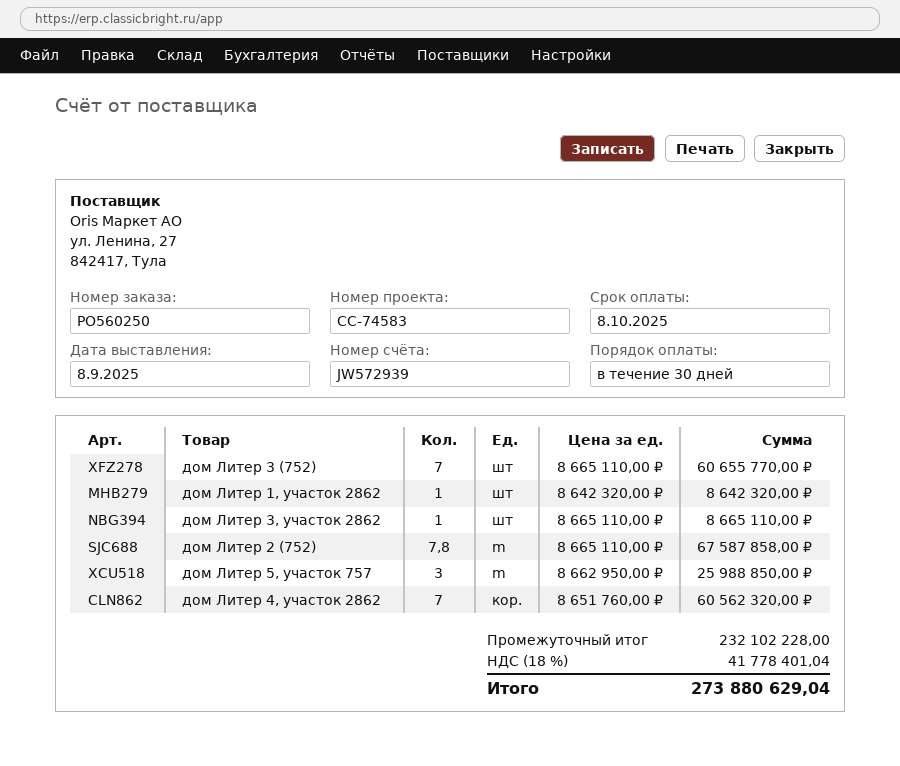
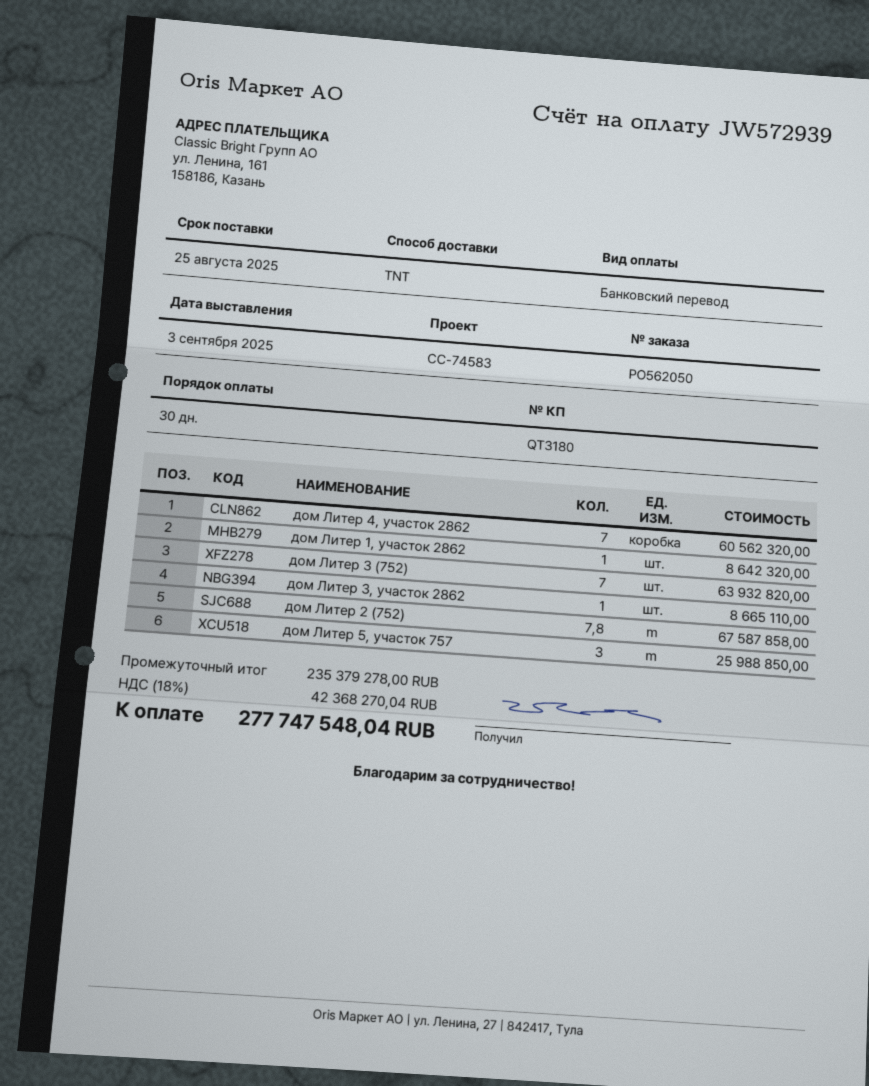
order number: PO560250 -> PO562050
invoice date: 2025-09-08 -> 2025-09-03
дом Литер 3 (752): 7 for 60655770.00 -> 7 for 63932820.00
subtotal: 232102228.00 -> 235379278.00
tax: 18% = 41778401.04 -> 18% = 42368270.04
total: 273880629.04 -> 277747548.04

